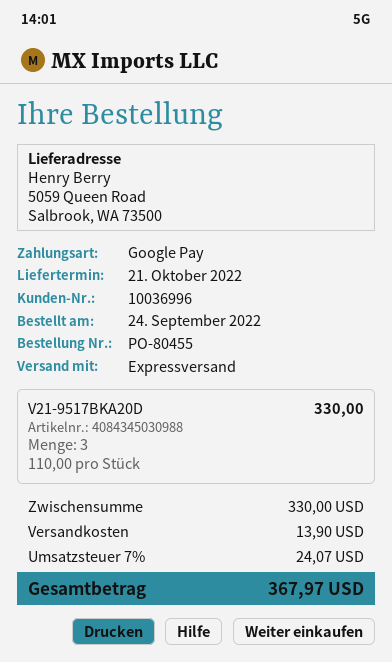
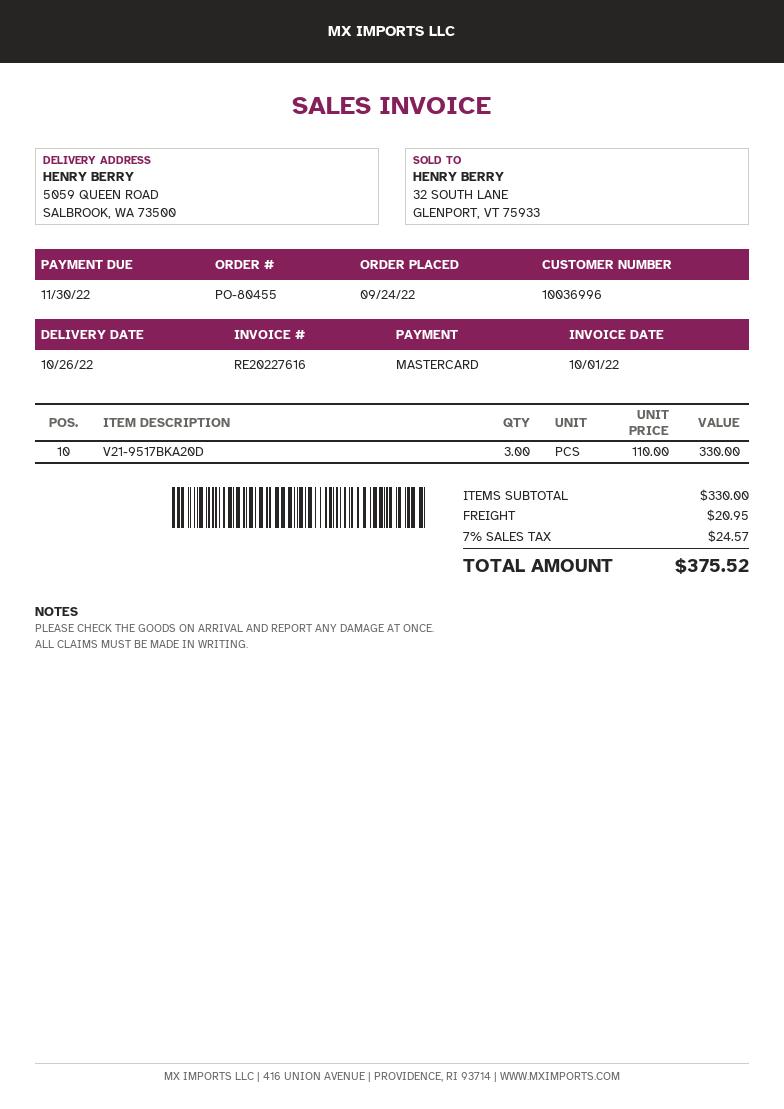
delivery date: 2022-10-21 -> 2022-10-26
payment method: Google Pay -> Mastercard
shipping: 13.90 -> 20.95
tax: 7% = 24.07 -> 7% = 24.57
total: 367.97 -> 375.52

